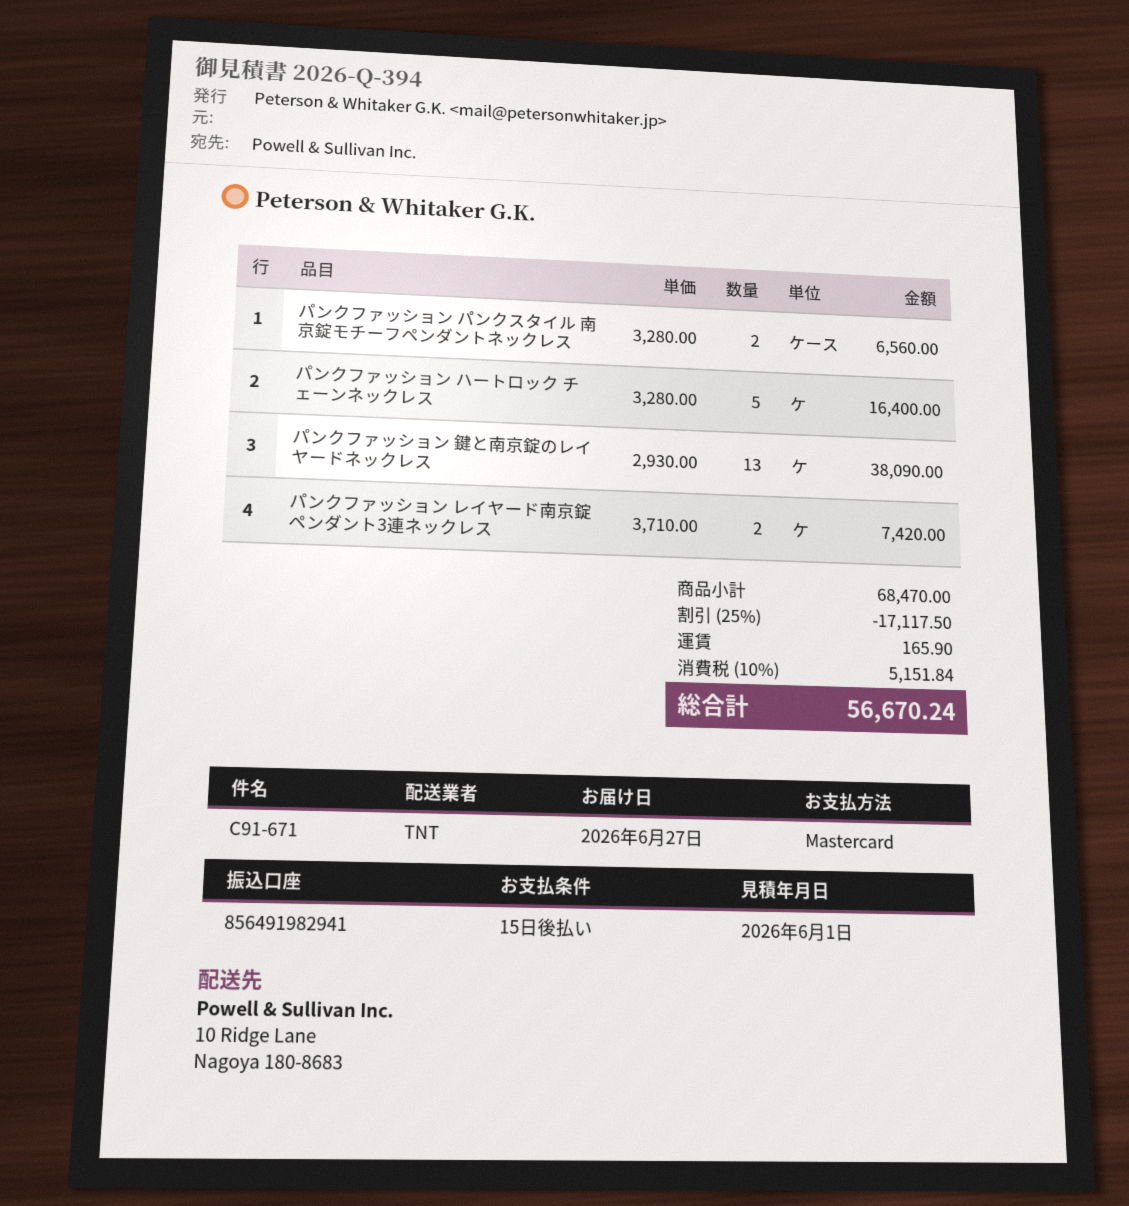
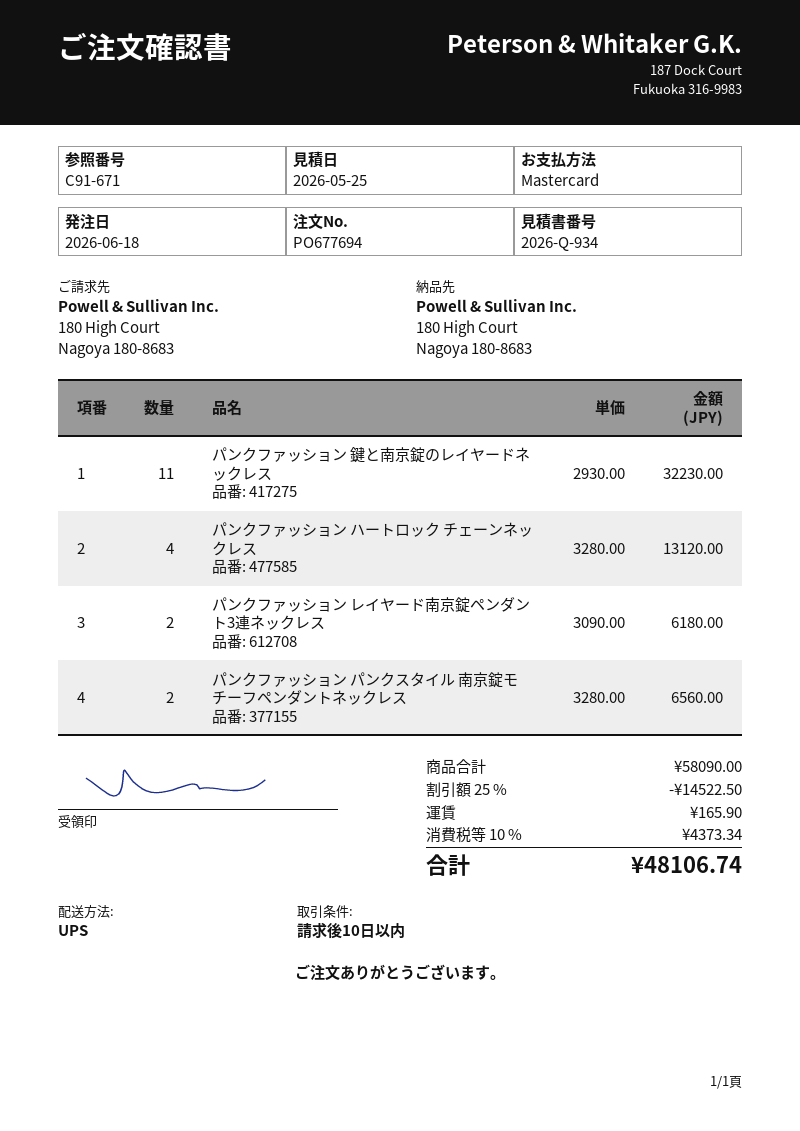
quote number: 2026-Q-394 -> 2026-Q-934
quote date: 2026-06-01 -> 2026-05-25
payment terms: 15 days -> 10 days
shipping method: TNT -> UPS
ship to: 10 Ridge Lane, Nagoya 180-8683 -> 180 High Court, Nagoya 180-8683
パンクファッション ハートロック チェーンネックレス: 5 x 3280.00 = 16400.00 -> 4 x 3280.00 = 13120.00
パンクファッション 鍵と南京錠のレイヤードネックレス: 13 x 2930.00 = 38090.00 -> 11 x 2930.00 = 32230.00
パンクファッション レイヤード南京錠ペンダント3連ネックレス: 2 x 3710.00 = 7420.00 -> 2 x 3090.00 = 6180.00
subtotal: 68470.00 -> 58090.00
discount: 25% = 17117.50 -> 25% = 14522.50
tax: 10% = 5151.84 -> 10% = 4373.34
total: 56670.24 -> 48106.74

